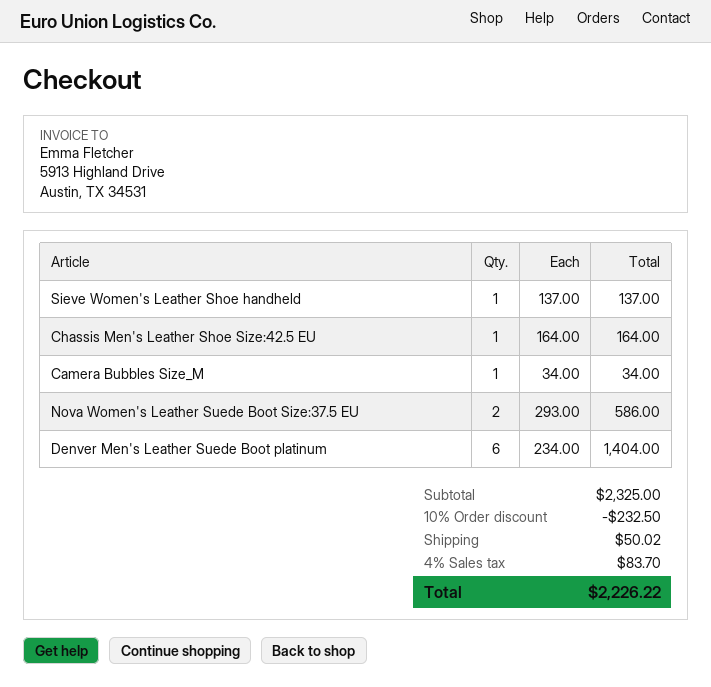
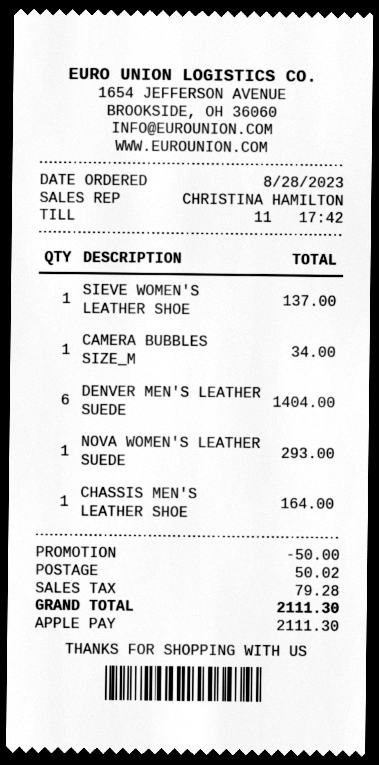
Nova Women's Leather Suede Boot Size:37.5 EU: 2 for 586.00 -> 1 for 293.00
discount: 232.50 -> 50.00
tax: 83.70 -> 79.28
total: 2226.22 -> 2111.30

